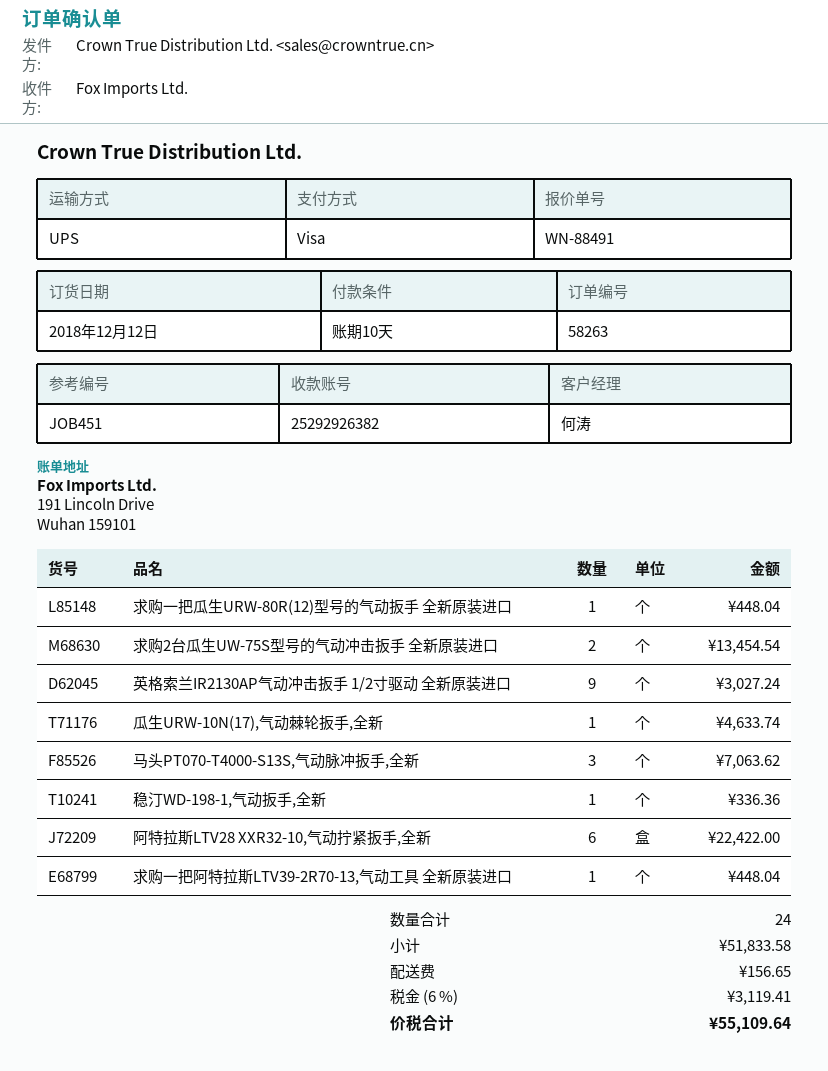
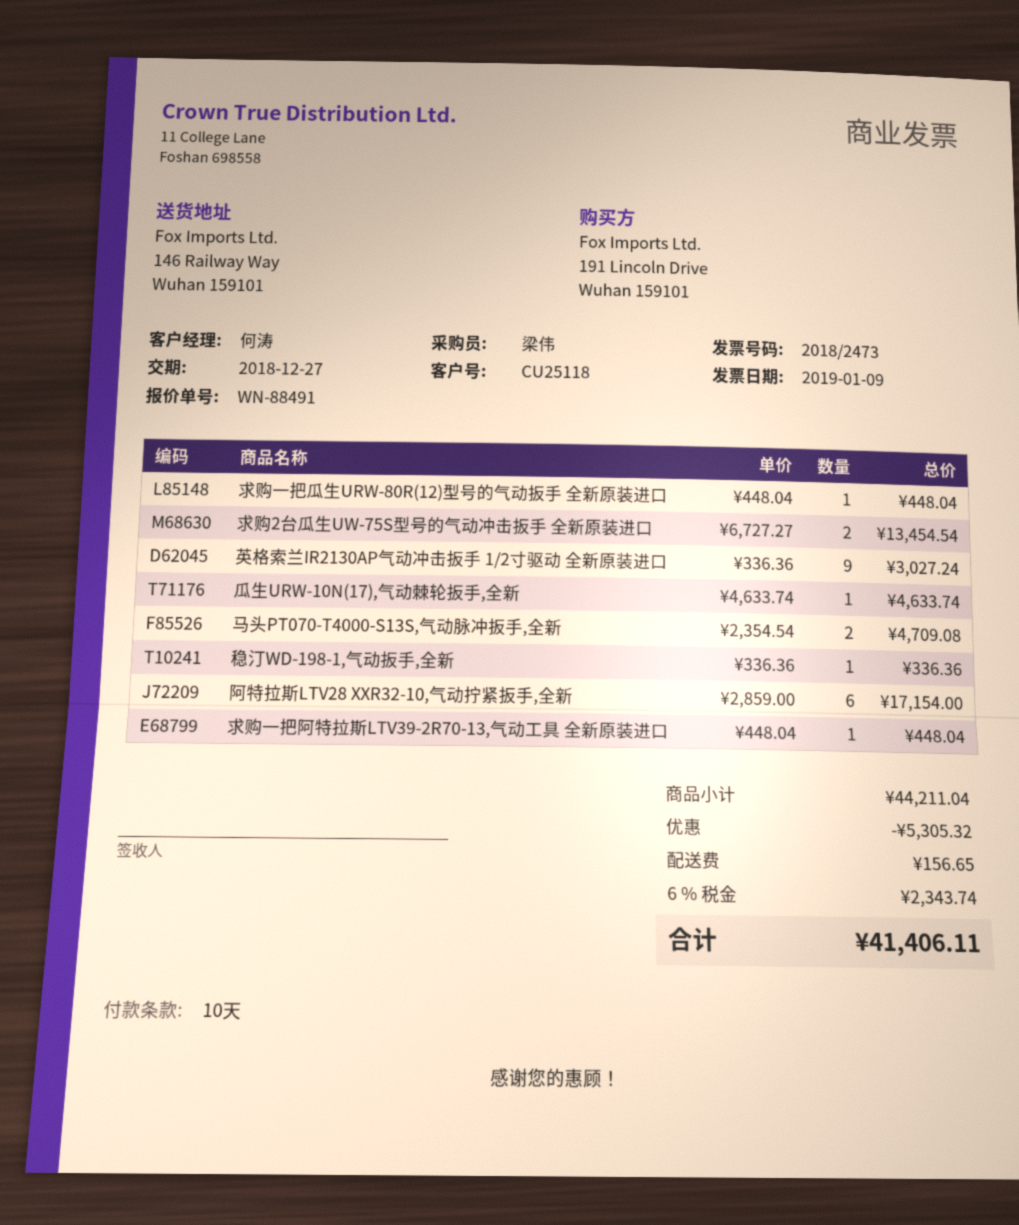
马头PT070-T4000-S13S,气动脉冲扳手,全新: 3 for 7063.62 -> 2 for 4709.08
阿特拉斯LTV28 XXR32-10,气动拧紧扳手,全新: 6 for 22422.00 -> 6 for 17154.00
subtotal: 51833.58 -> 44211.04
discount: none -> 5305.32
tax: 6% = 3119.41 -> 6% = 2343.74
total: 55109.64 -> 41406.11

